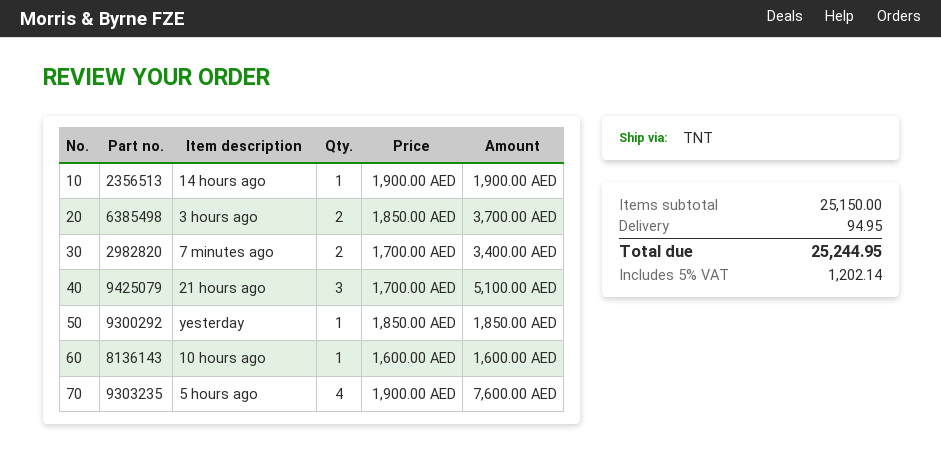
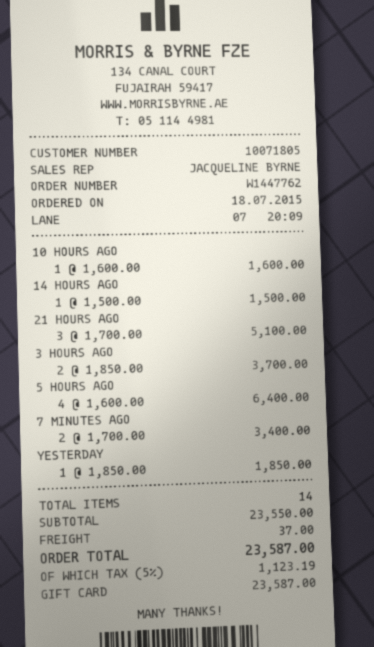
14 hours ago: 1 x 1900.00 = 1900.00 -> 1 x 1500.00 = 1500.00
5 hours ago: 4 x 1900.00 = 7600.00 -> 4 x 1600.00 = 6400.00
subtotal: 25150.00 -> 23550.00
shipping: 94.95 -> 37.00
tax: 5% = 1202.14 -> 5% = 1123.19
total: 25244.95 -> 23587.00

